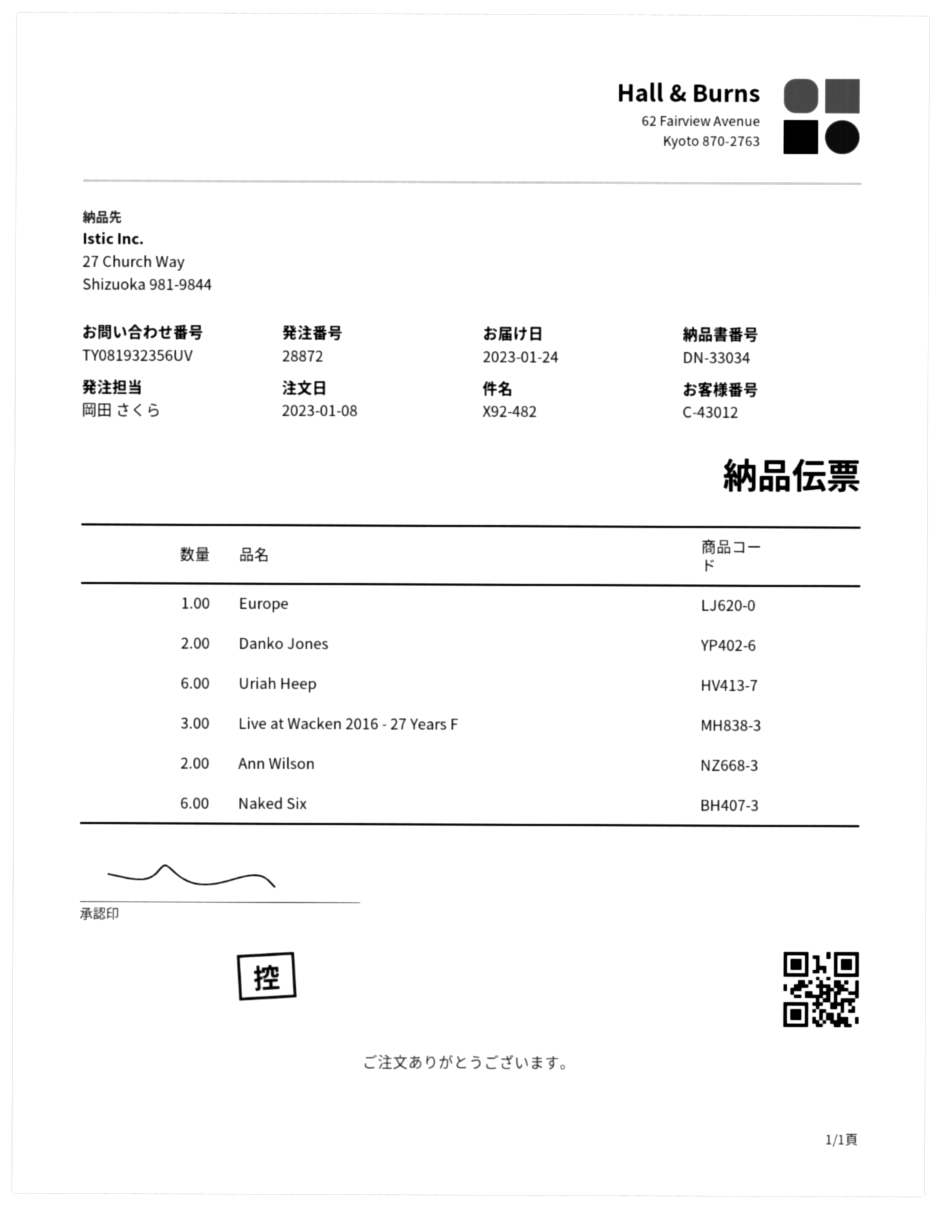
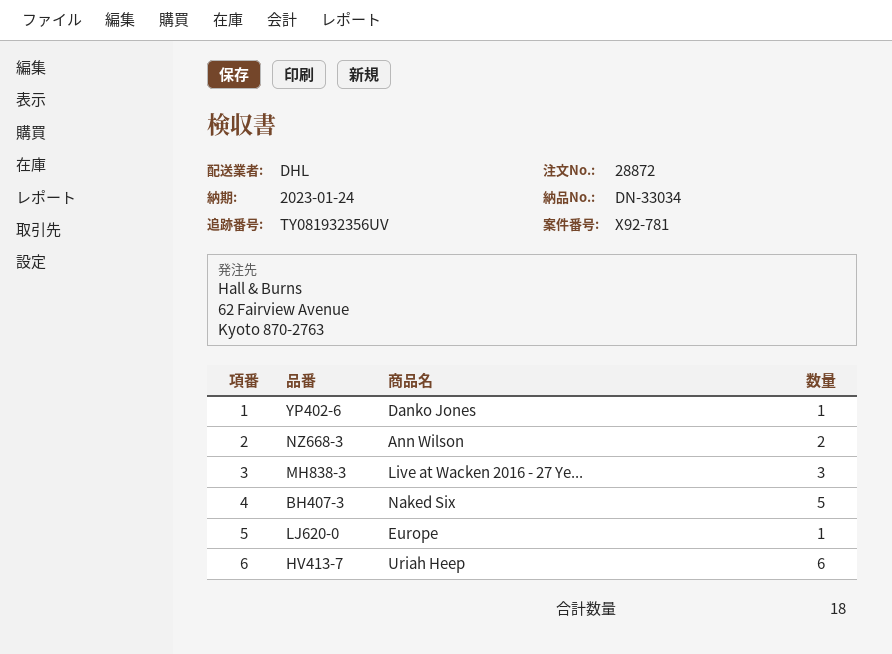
reference: X92-482 -> X92-781
Danko Jones: 2 -> 1
Naked Six: 6 -> 5

